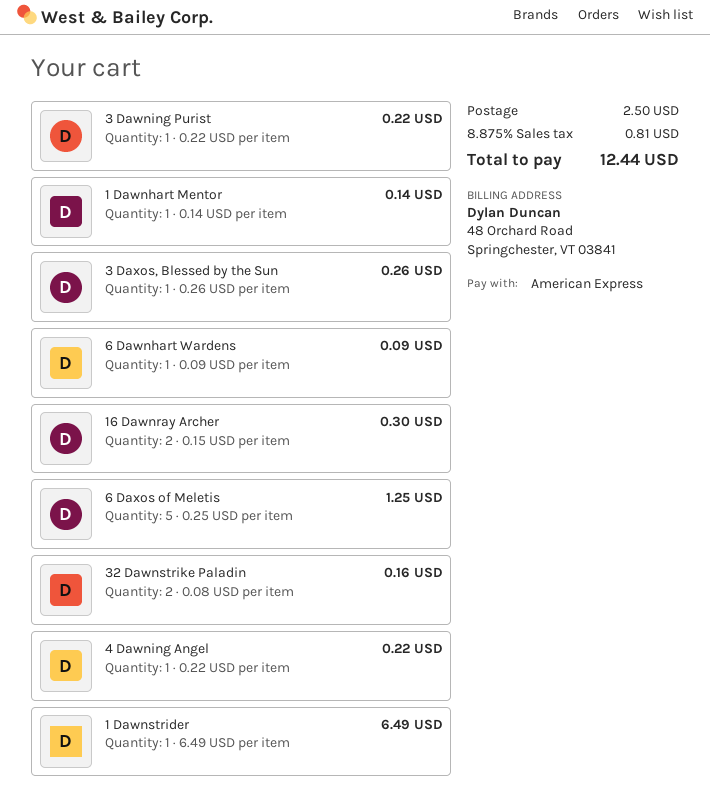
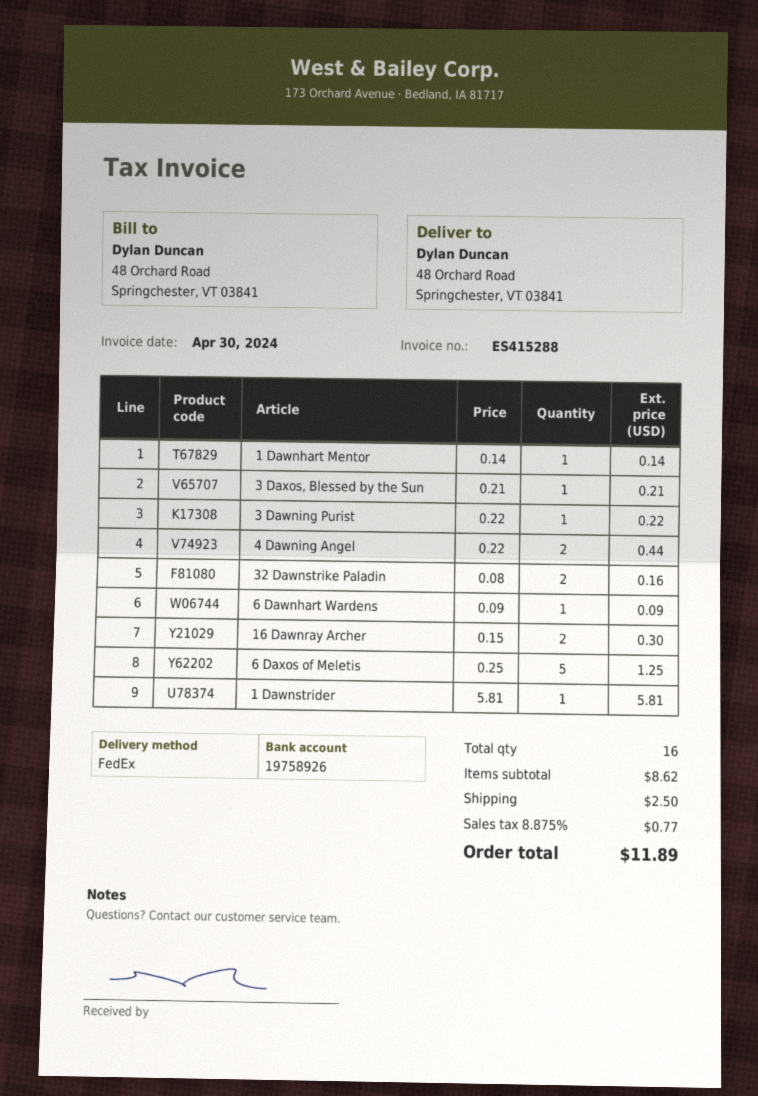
3 Daxos, Blessed by the Sun: 1 x 0.26 = 0.26 -> 1 x 0.21 = 0.21
4 Dawning Angel: 1 x 0.22 = 0.22 -> 2 x 0.22 = 0.44
1 Dawnstrider: 1 x 6.49 = 6.49 -> 1 x 5.81 = 5.81
tax: 8.875% = 0.81 -> 8.875% = 0.77
total: 12.44 -> 11.89

